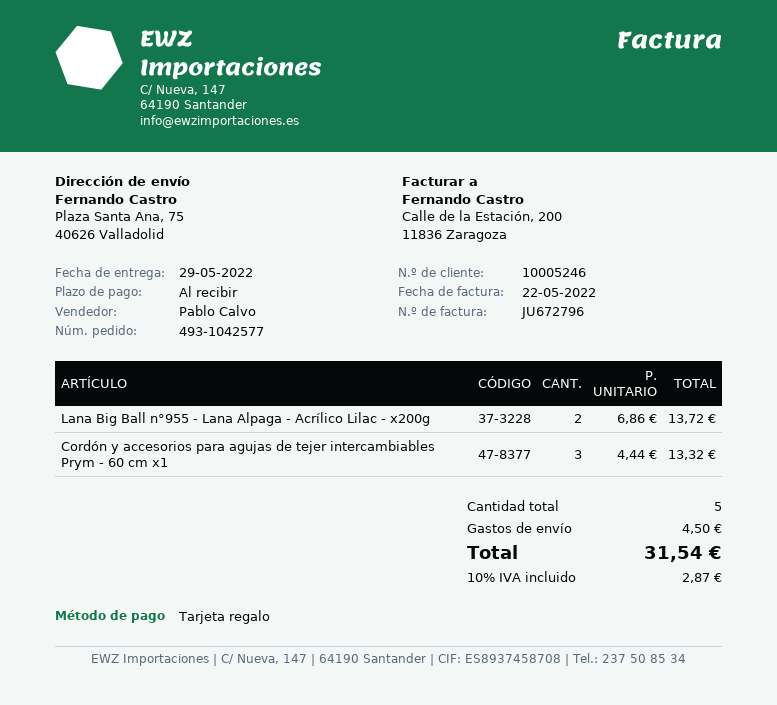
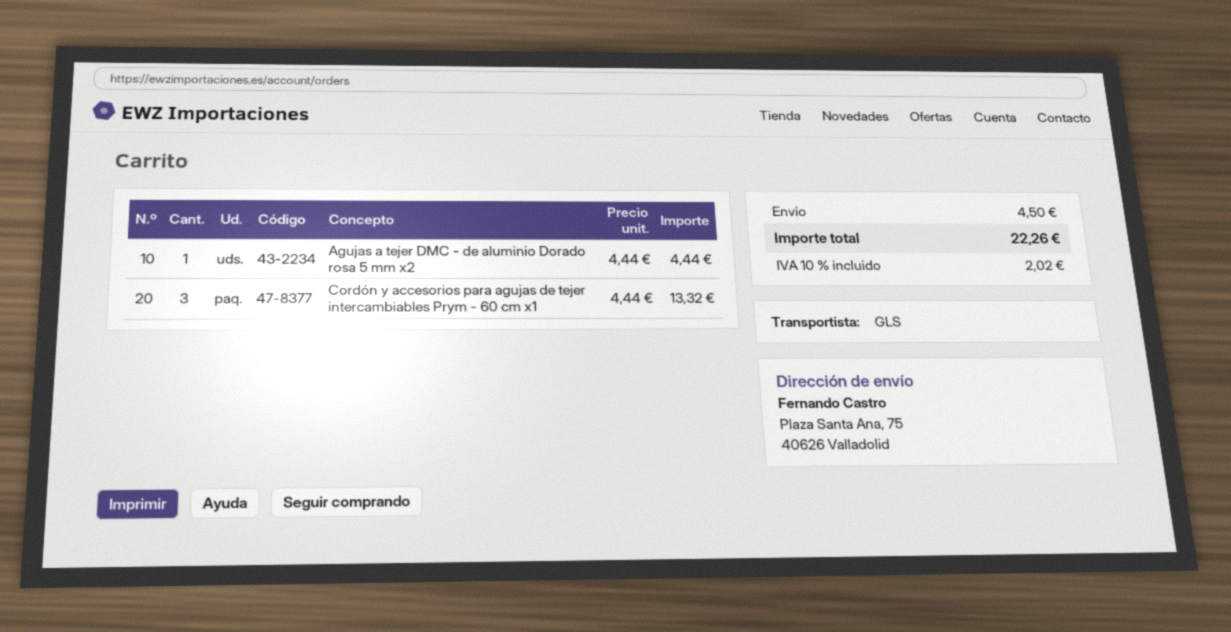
Lana Big Ball n°955 - Lana Alpaga - Acrílico Lilac - x200g: 2 x 6.86 = 13.72 -> none
Agujas a tejer DMC - de aluminio Dorado rosa 5 mm x2: none -> 1 x 4.44 = 4.44
tax: 10% = 2.87 -> 10% = 2.02
total: 31.54 -> 22.26

